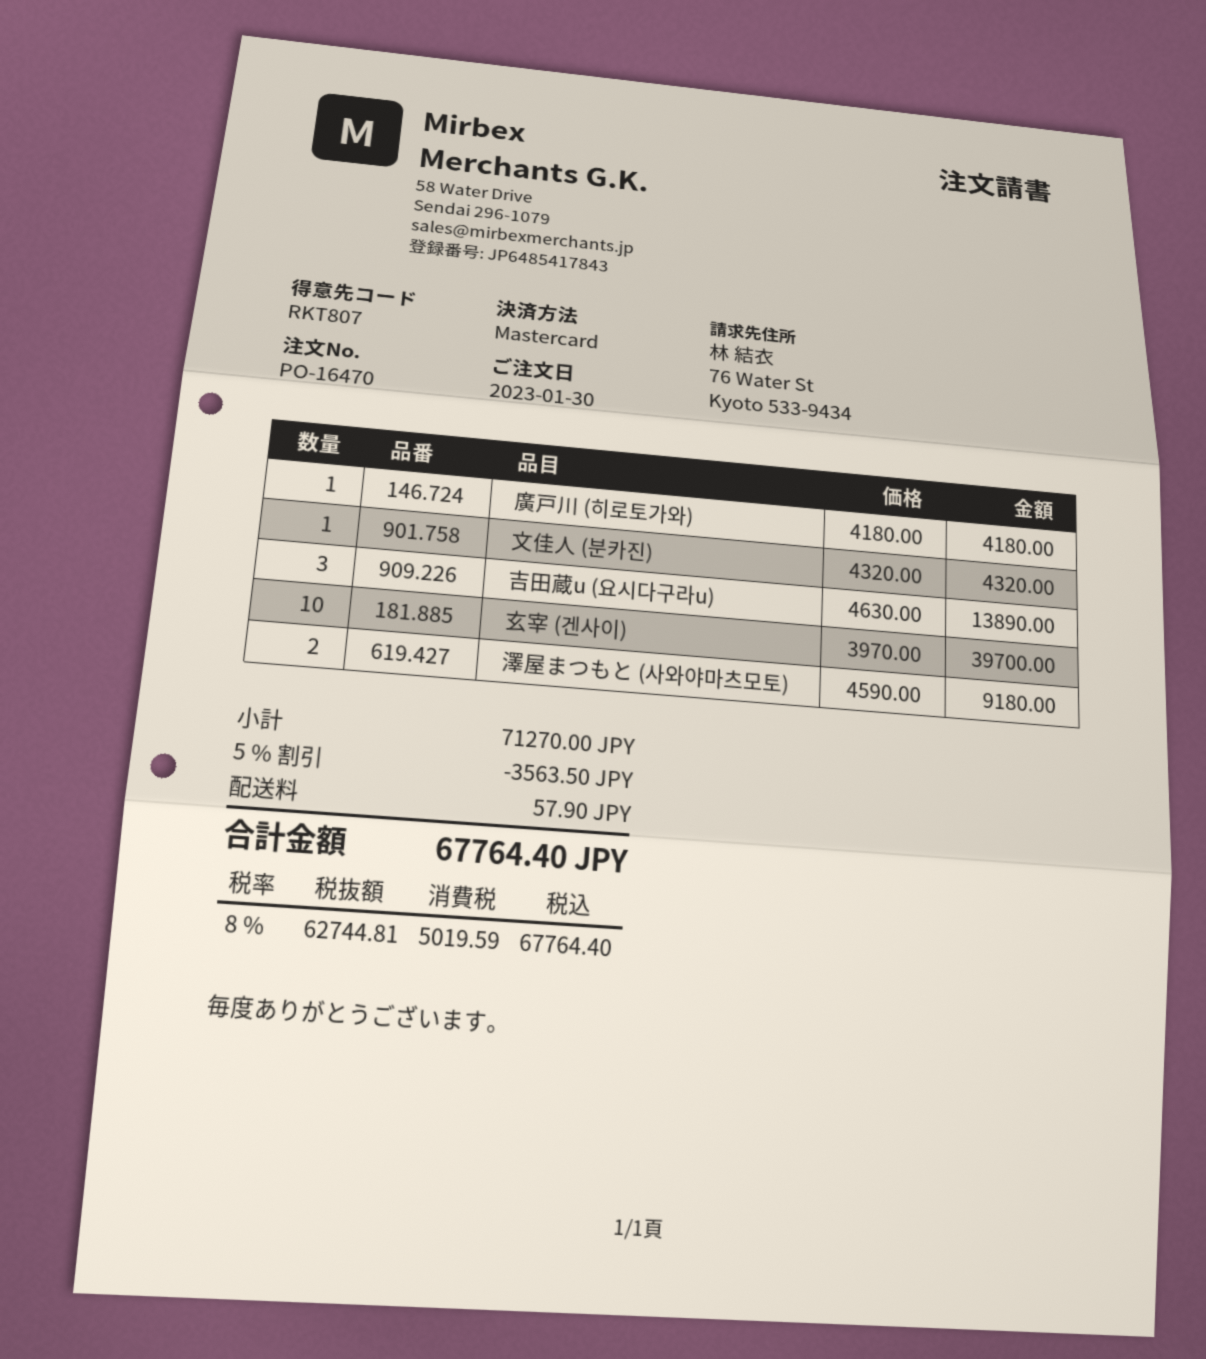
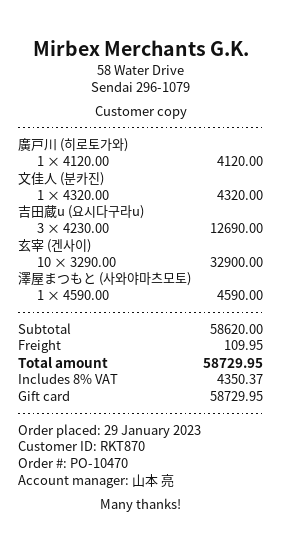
order number: PO-16470 -> PO-10470
order date: 2023-01-30 -> 2023-01-29
customer number: RKT807 -> RKT870
payment method: Mastercard -> gift card
廣戸川 (히로토가와): 1 x 4180.00 = 4180.00 -> 1 x 4120.00 = 4120.00
吉田蔵u (요시다구라u): 3 x 4630.00 = 13890.00 -> 3 x 4230.00 = 12690.00
玄宰 (겐사이): 10 x 3970.00 = 39700.00 -> 10 x 3290.00 = 32900.00
澤屋まつもと (사와야마츠모토): 2 x 4590.00 = 9180.00 -> 1 x 4590.00 = 4590.00
subtotal: 71270.00 -> 58620.00
discount: 5% = 3563.50 -> none
shipping: 57.90 -> 109.95
tax: 8% = 5019.59 -> 8% = 4350.37
total: 67764.40 -> 58729.95

